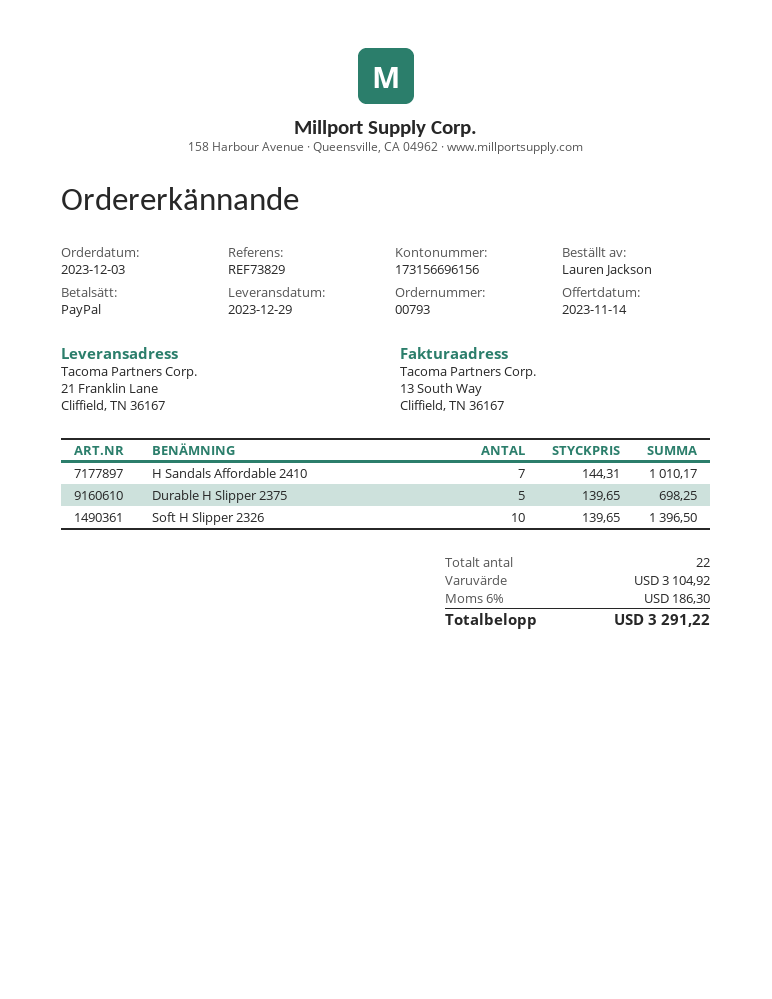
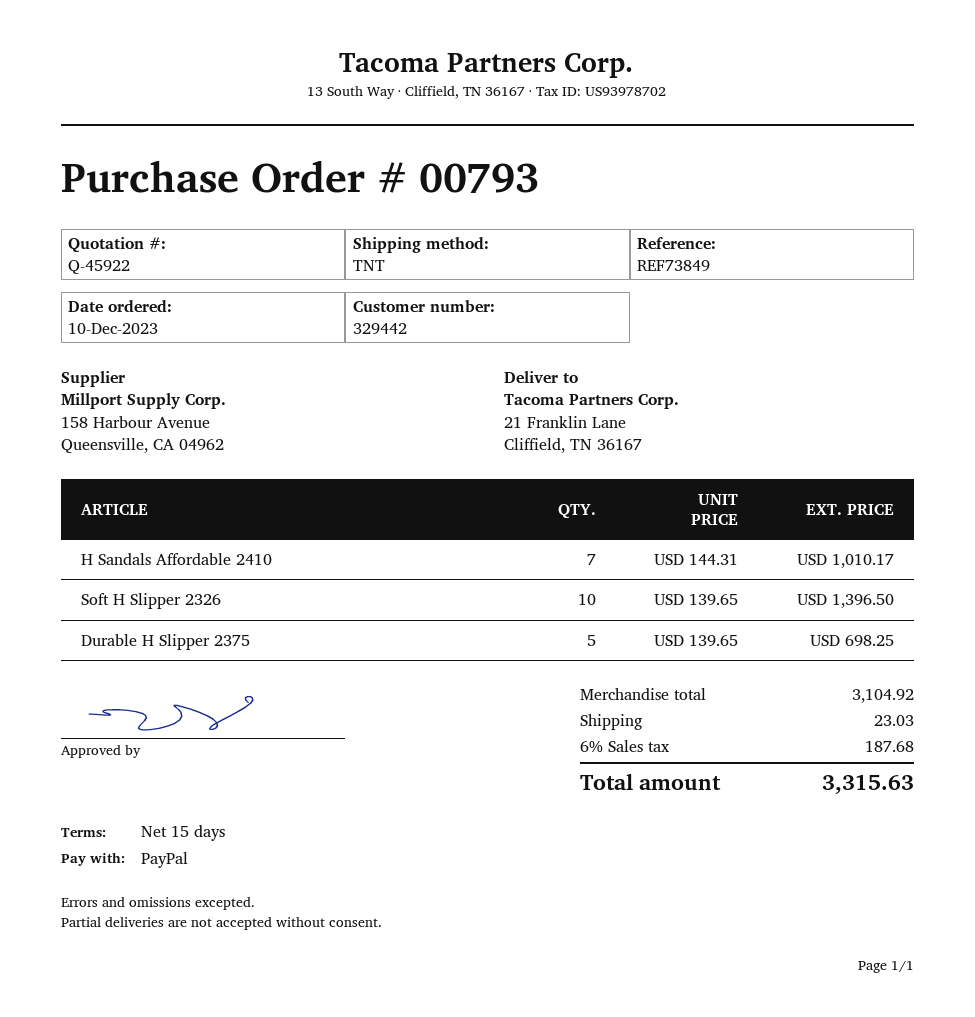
order date: 2023-12-03 -> 2023-12-10
reference: REF73829 -> REF73849
shipping: none -> 23.03
tax: 6% = 186.30 -> 6% = 187.68
total: 3291.22 -> 3315.63

